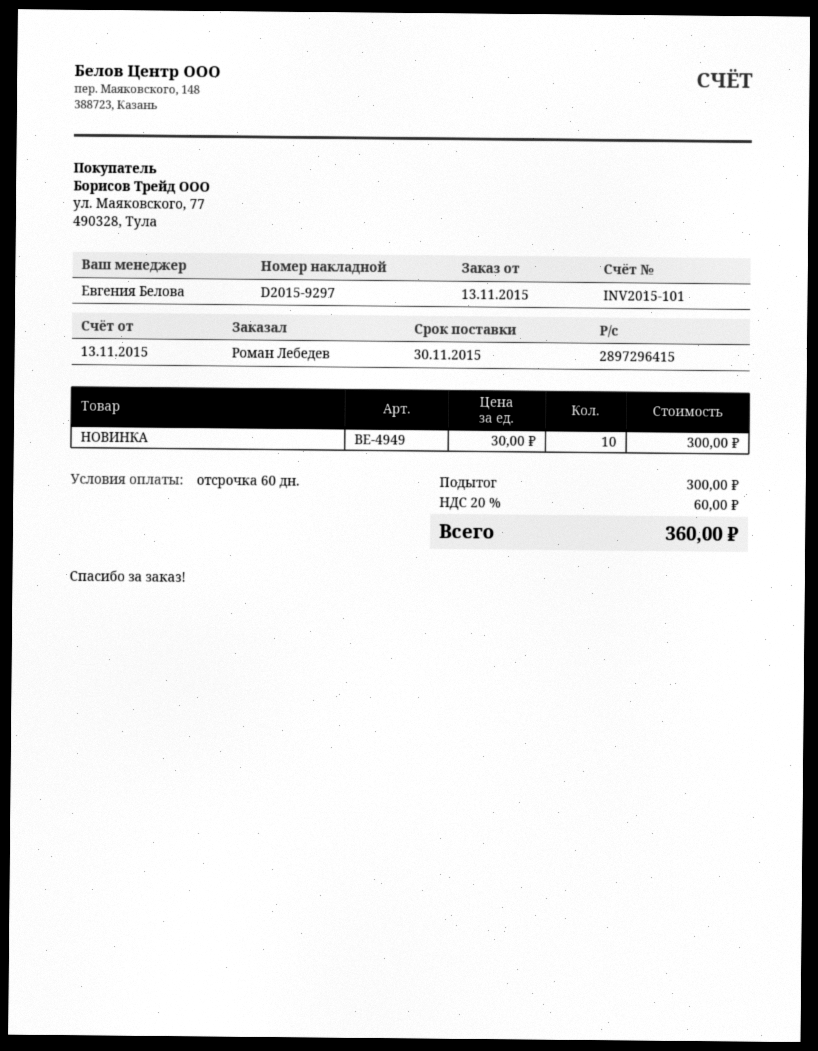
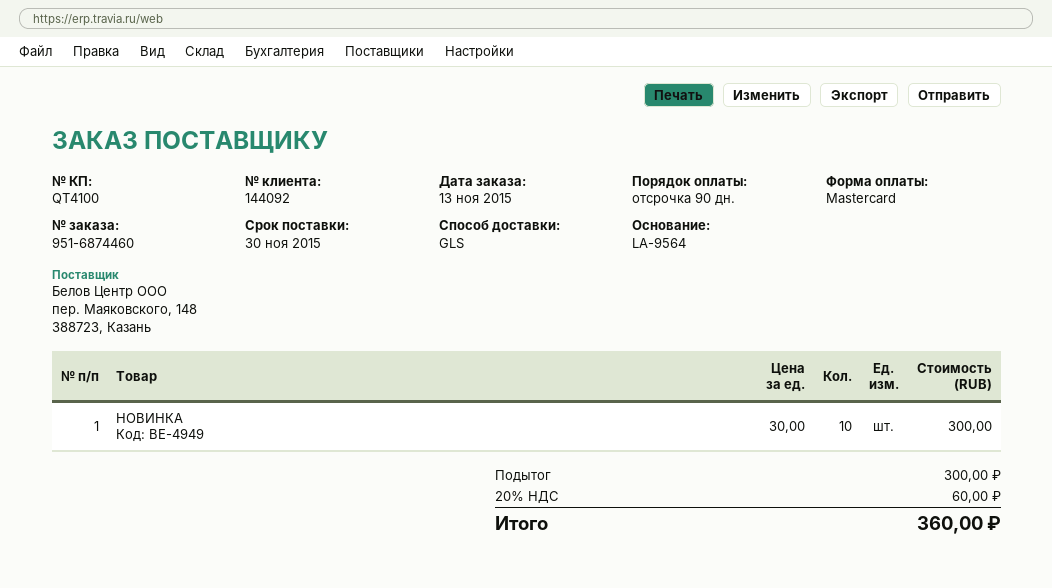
payment terms: 60 days -> 90 days

